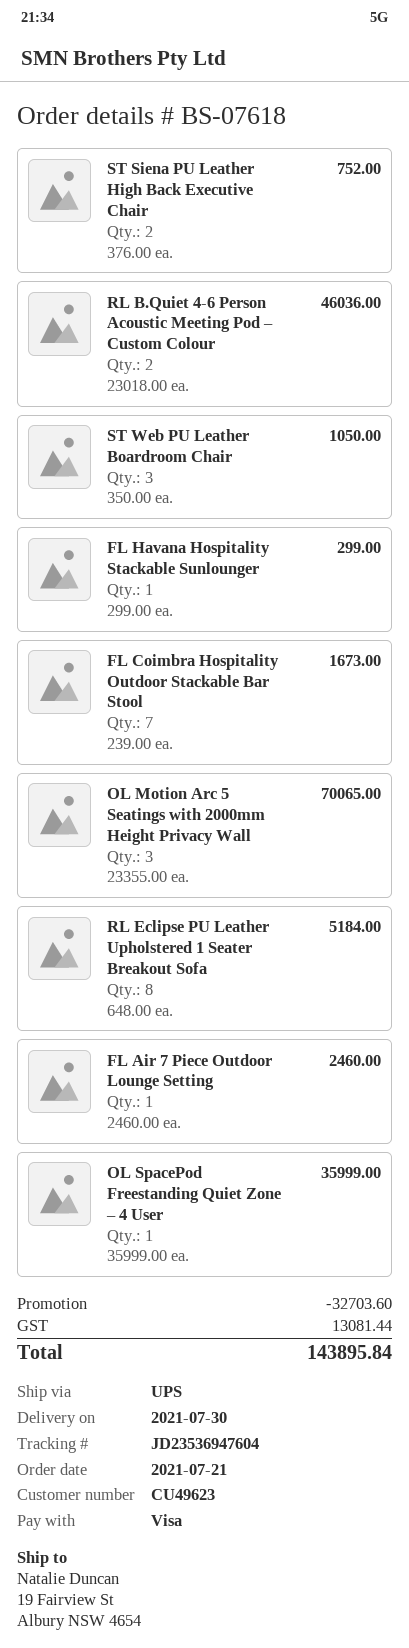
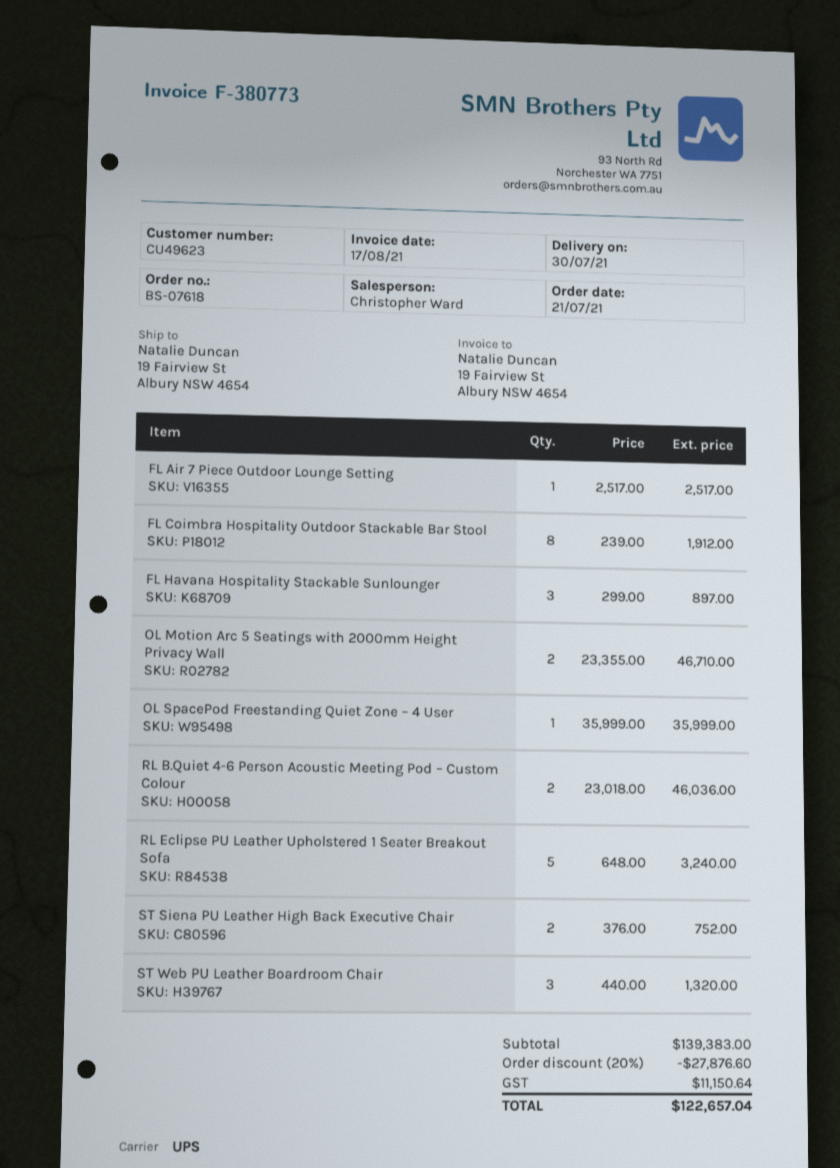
ST Web PU Leather Boardroom Chair: 3 x 350.00 = 1050.00 -> 3 x 440.00 = 1320.00
FL Havana Hospitality Stackable Sunlounger: 1 x 299.00 = 299.00 -> 3 x 299.00 = 897.00
FL Coimbra Hospitality Outdoor Stackable Bar Stool: 7 x 239.00 = 1673.00 -> 8 x 239.00 = 1912.00
OL Motion Arc 5 Seatings with 2000mm Height Privacy Wall: 3 x 23355.00 = 70065.00 -> 2 x 23355.00 = 46710.00
RL Eclipse PU Leather Upholstered 1 Seater Breakout Sofa: 8 x 648.00 = 5184.00 -> 5 x 648.00 = 3240.00
FL Air 7 Piece Outdoor Lounge Setting: 1 x 2460.00 = 2460.00 -> 1 x 2517.00 = 2517.00
discount: 32703.60 -> 27876.60
tax: 13081.44 -> 11150.64
total: 143895.84 -> 122657.04

